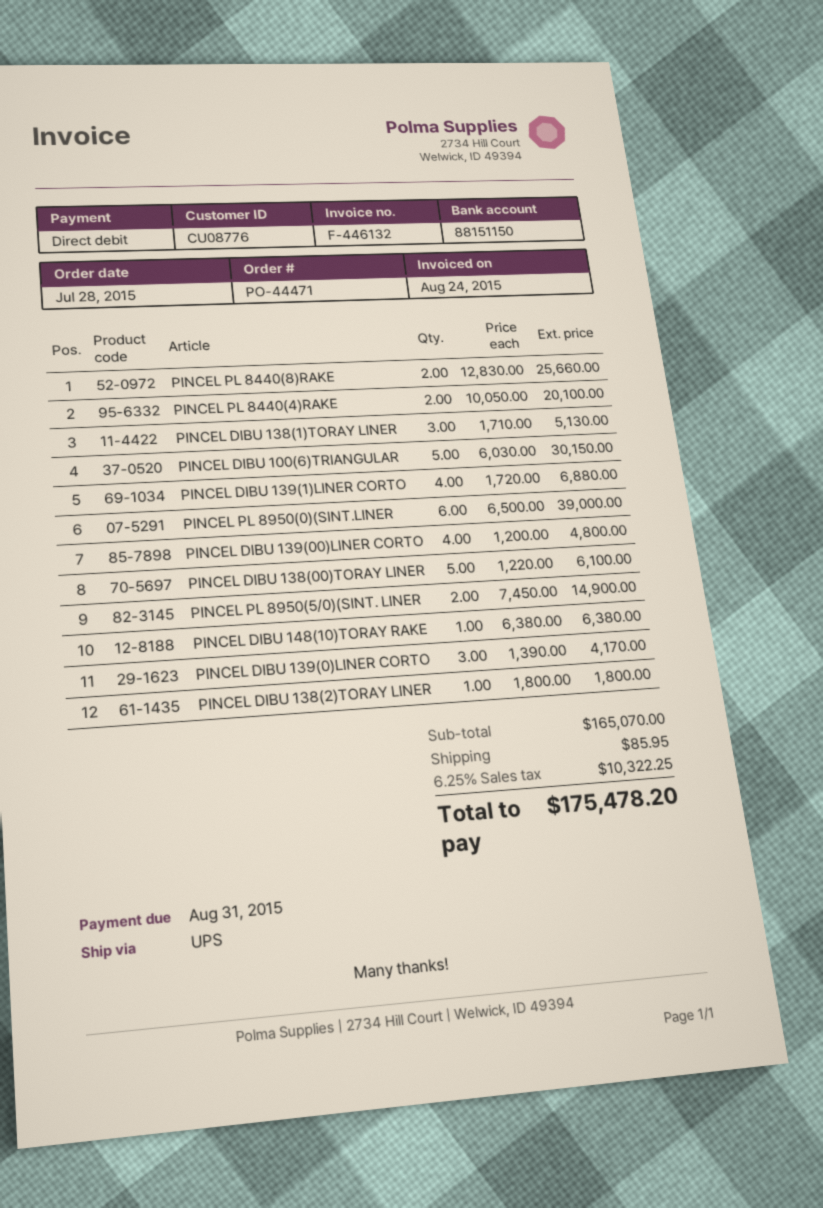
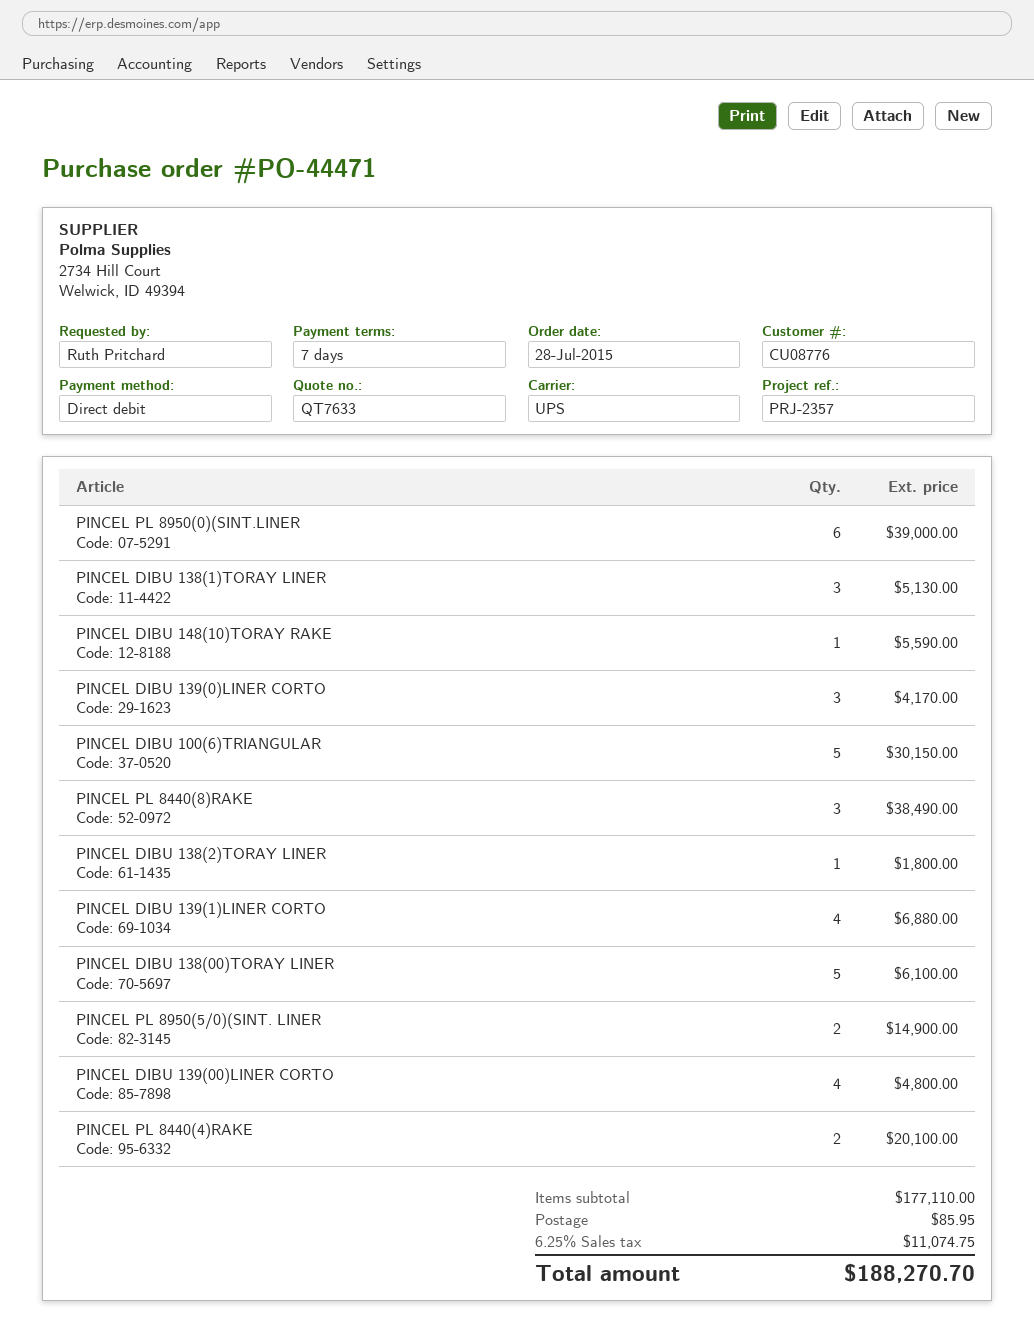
PINCEL PL 8440(8)RAKE: 2 for 25660.00 -> 3 for 38490.00
PINCEL DIBU 148(10)TORAY RAKE: 1 for 6380.00 -> 1 for 5590.00
subtotal: 165070.00 -> 177110.00
tax: 6.25% = 10322.25 -> 6.25% = 11074.75
total: 175478.20 -> 188270.70

